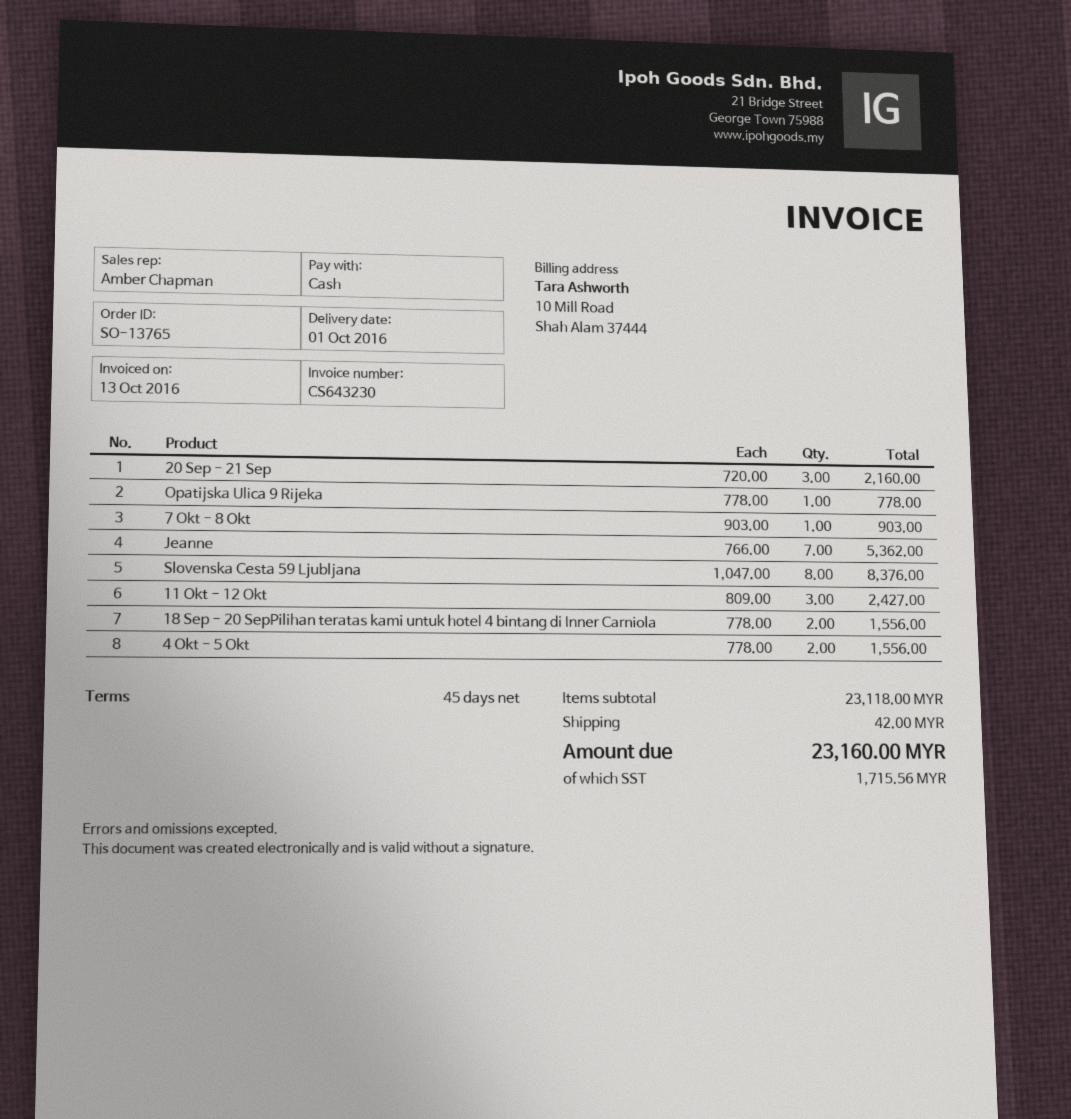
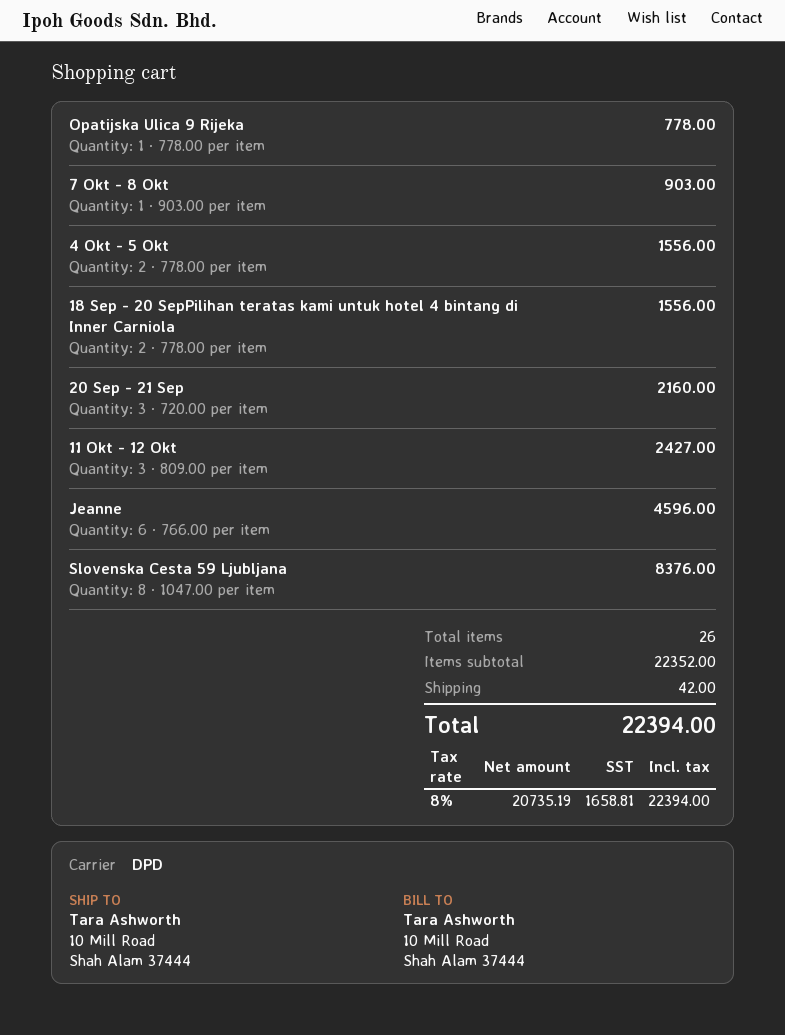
Jeanne: 7 x 766.00 = 5362.00 -> 6 x 766.00 = 4596.00
subtotal: 23118.00 -> 22352.00
tax: 1715.56 -> 1658.81
total: 23160.00 -> 22394.00

